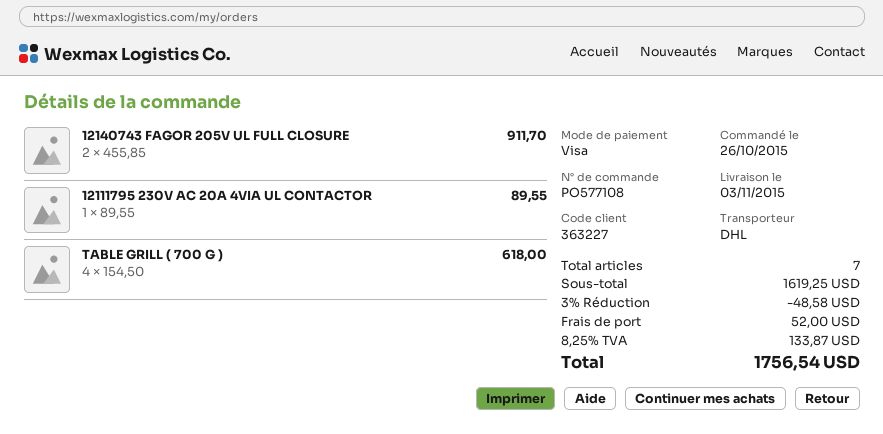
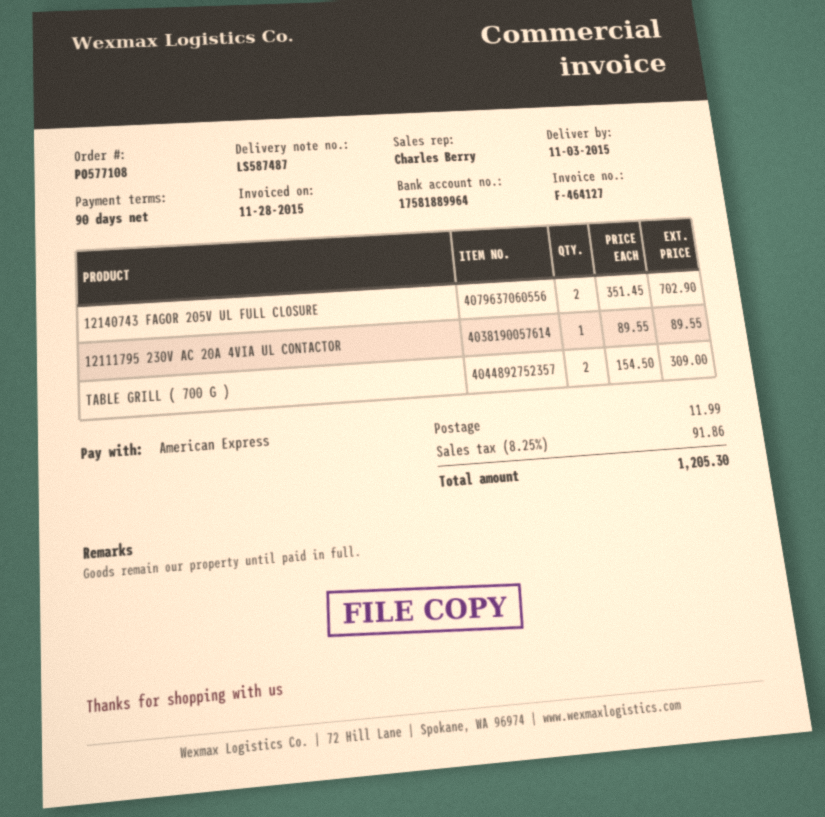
payment method: Visa -> American Express
12140743 FAGOR 205V UL FULL CLOSURE: 2 x 455.85 = 911.70 -> 2 x 351.45 = 702.90
TABLE GRILL ( 700 G ): 4 x 154.50 = 618.00 -> 2 x 154.50 = 309.00
discount: 3% = 48.58 -> none
shipping: 52.00 -> 11.99
tax: 8.25% = 133.87 -> 8.25% = 91.86
total: 1756.54 -> 1205.30

